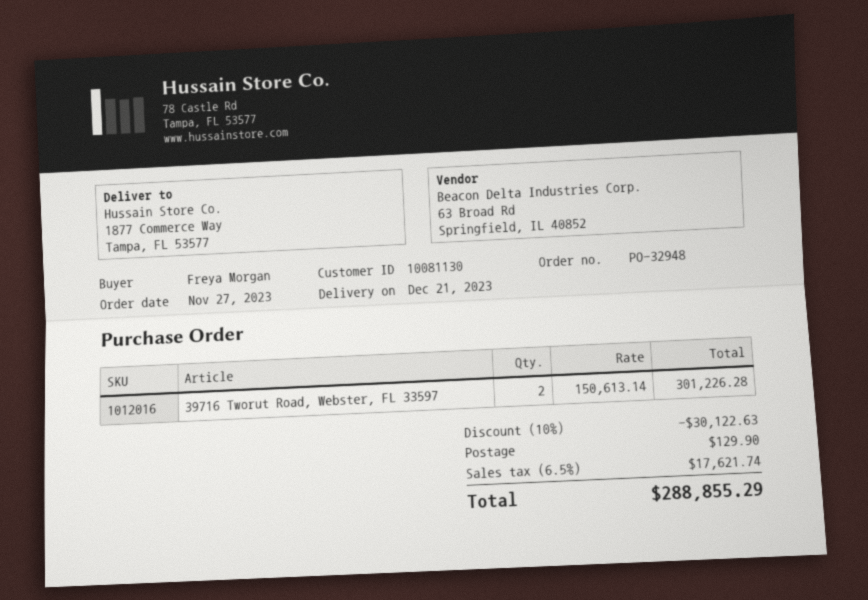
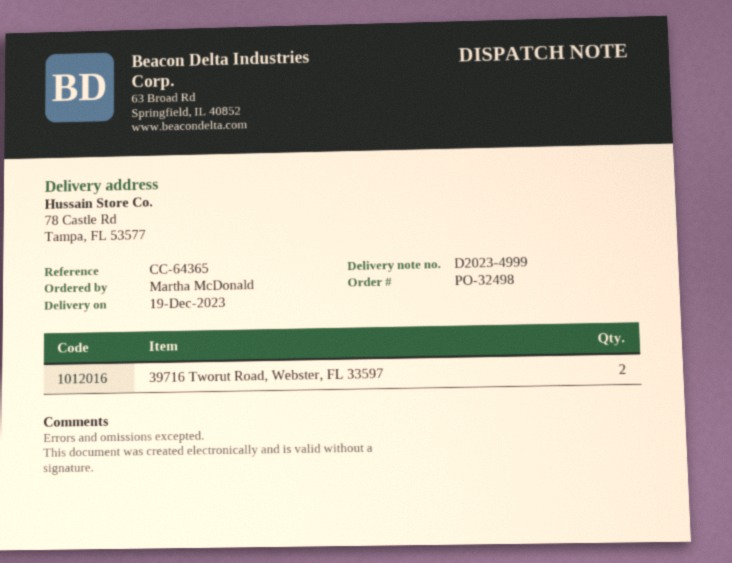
order number: PO-32948 -> PO-32498
delivery date: 2023-12-21 -> 2023-12-19
ordered by: Freya Morgan -> Martha McDonald
ship to: 1877 Commerce Way, Tampa, FL 53577 -> 78 Castle Rd, Tampa, FL 53577

